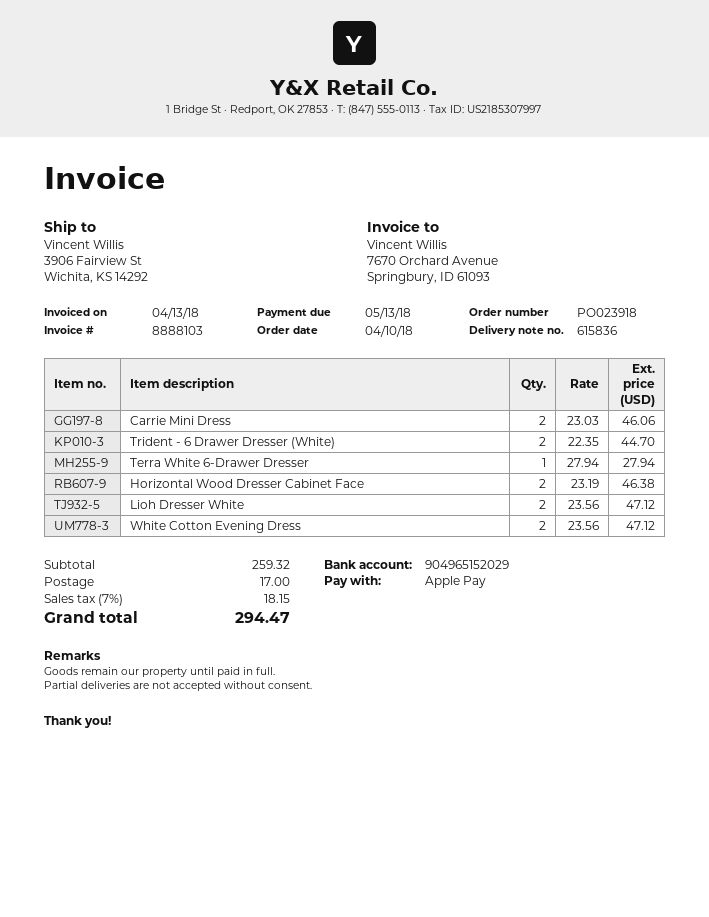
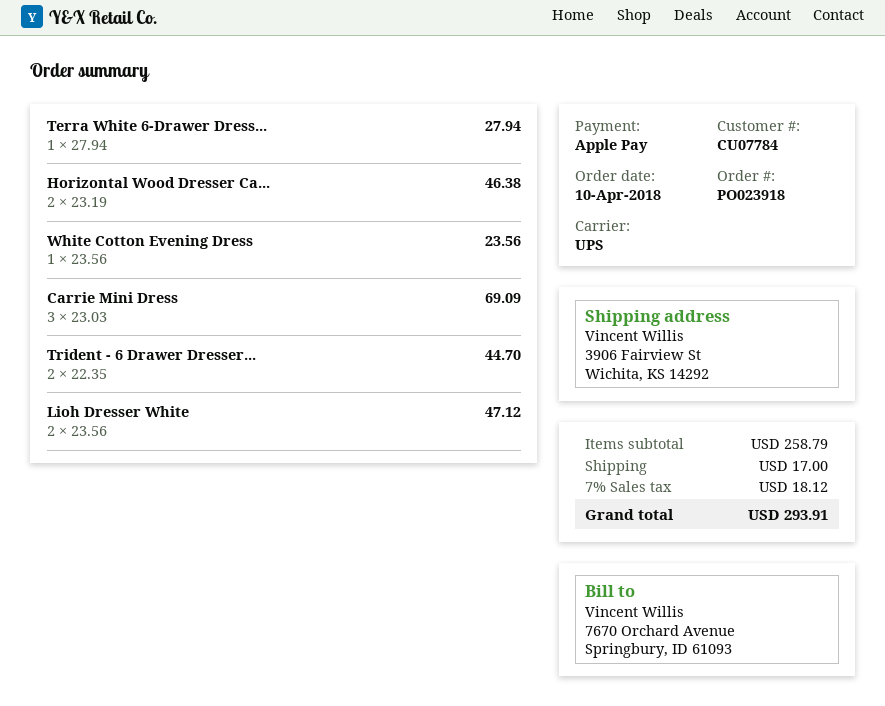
Carrie Mini Dress: 2 x 23.03 = 46.06 -> 3 x 23.03 = 69.09
White Cotton Evening Dress: 2 x 23.56 = 47.12 -> 1 x 23.56 = 23.56
subtotal: 259.32 -> 258.79
tax: 7% = 18.15 -> 7% = 18.12
total: 294.47 -> 293.91

